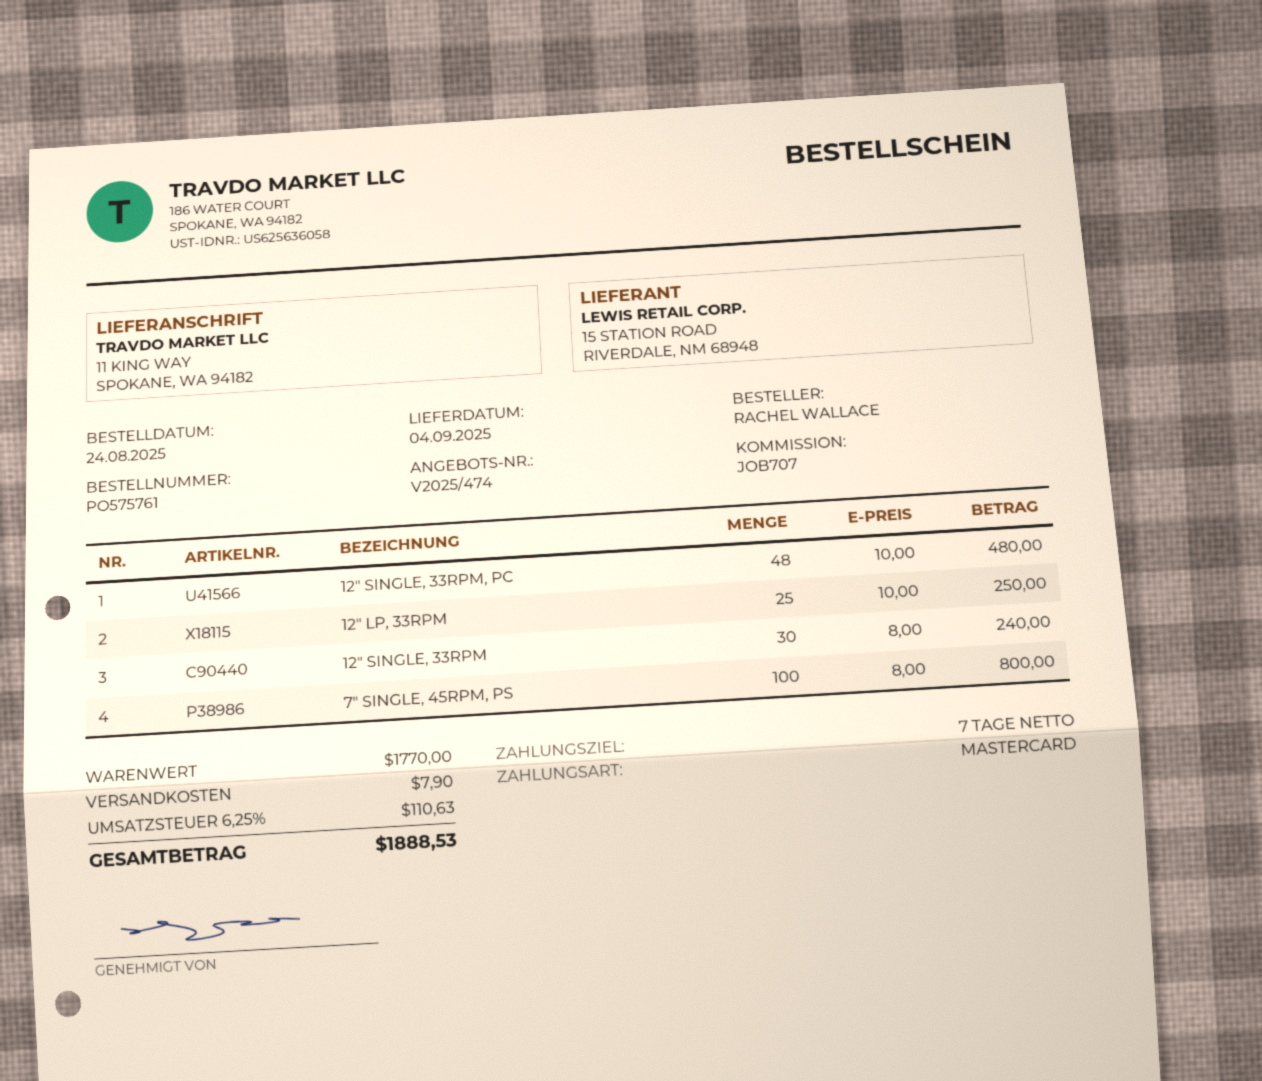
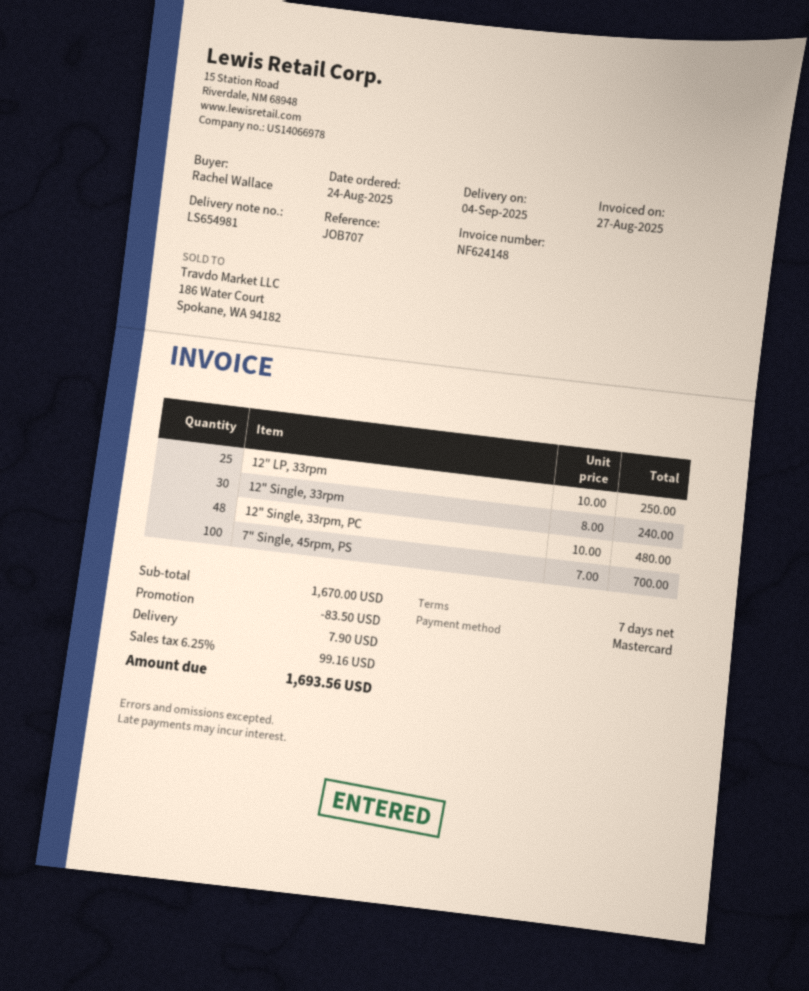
7" SINGLE, 45RPM, PS: 100 x 8.00 = 800.00 -> 100 x 7.00 = 700.00
subtotal: 1770.00 -> 1670.00
discount: none -> 83.50
tax: 6.25% = 110.63 -> 6.25% = 99.16
total: 1888.53 -> 1693.56

